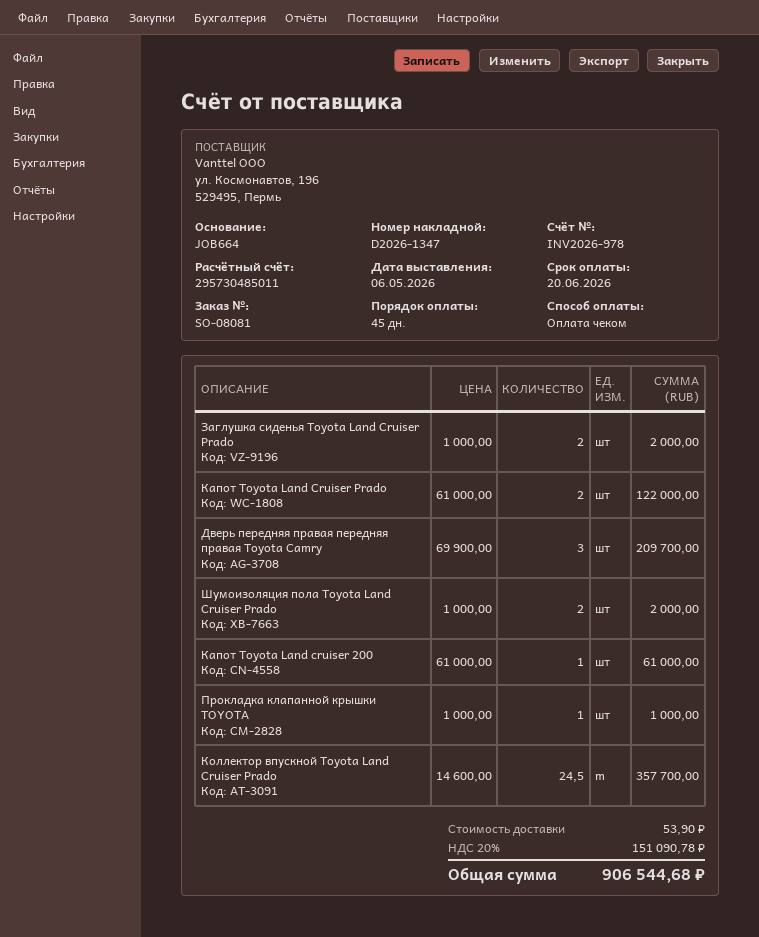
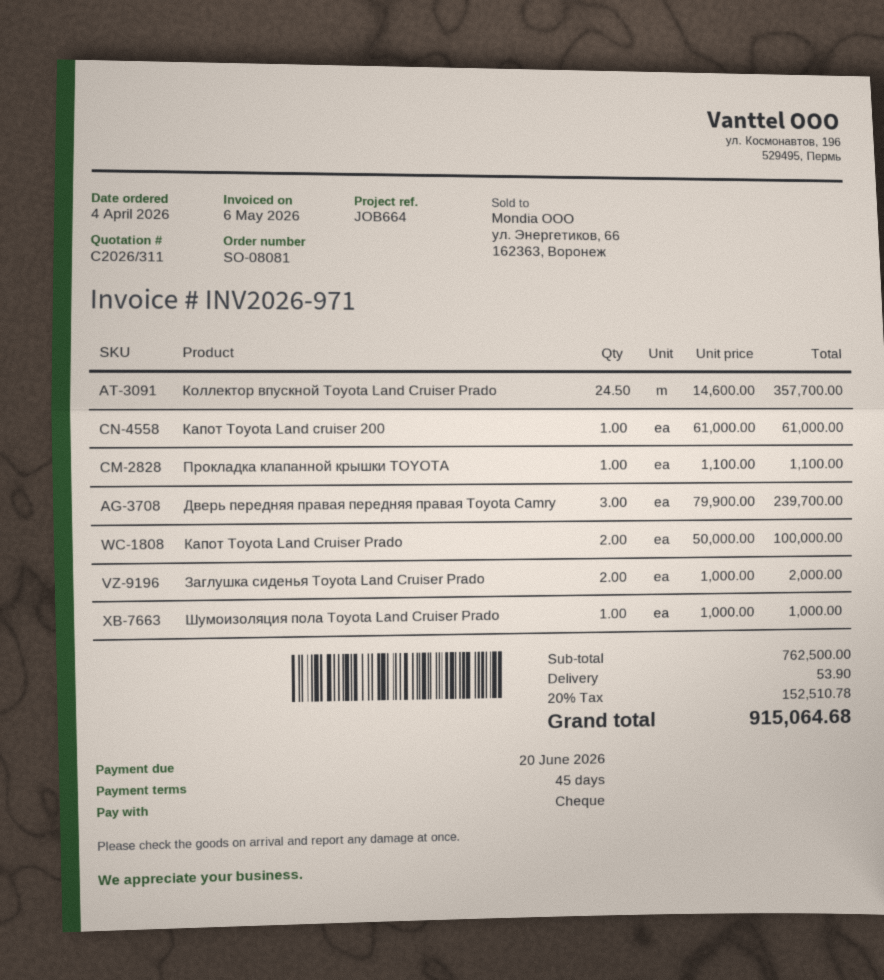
invoice number: INV2026-978 -> INV2026-971
Капот Toyota Land Cruiser Prado: 2 x 61000.00 = 122000.00 -> 2 x 50000.00 = 100000.00
Дверь передняя правая передняя правая Toyota Camry: 3 x 69900.00 = 209700.00 -> 3 x 79900.00 = 239700.00
Шумоизоляция пола Toyota Land Cruiser Prado: 2 x 1000.00 = 2000.00 -> 1 x 1000.00 = 1000.00
Прокладка клапанной крышки TOYOTA: 1 x 1000.00 = 1000.00 -> 1 x 1100.00 = 1100.00
tax: 20% = 151090.78 -> 20% = 152510.78
total: 906544.68 -> 915064.68

